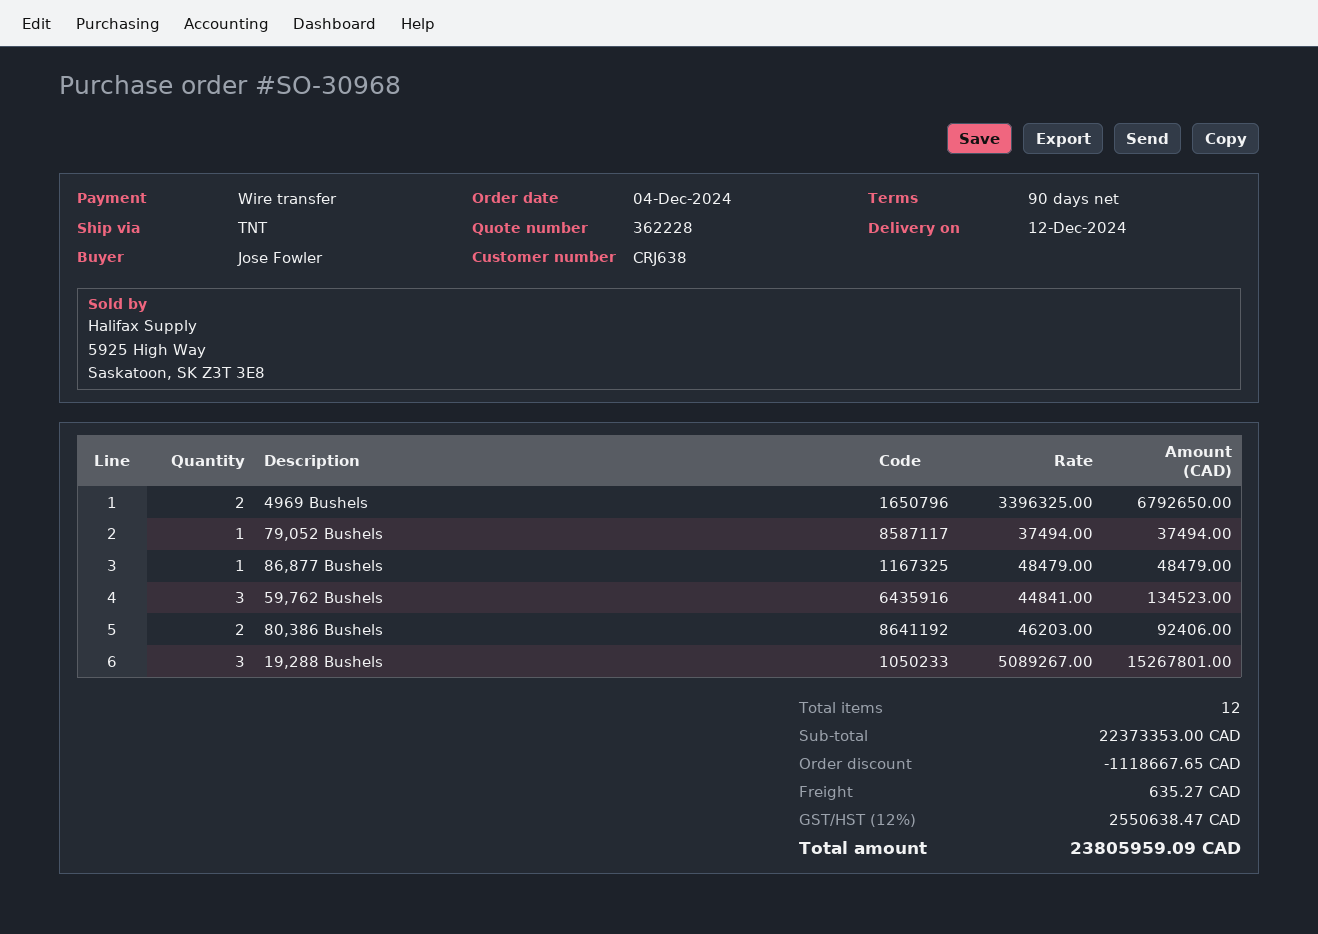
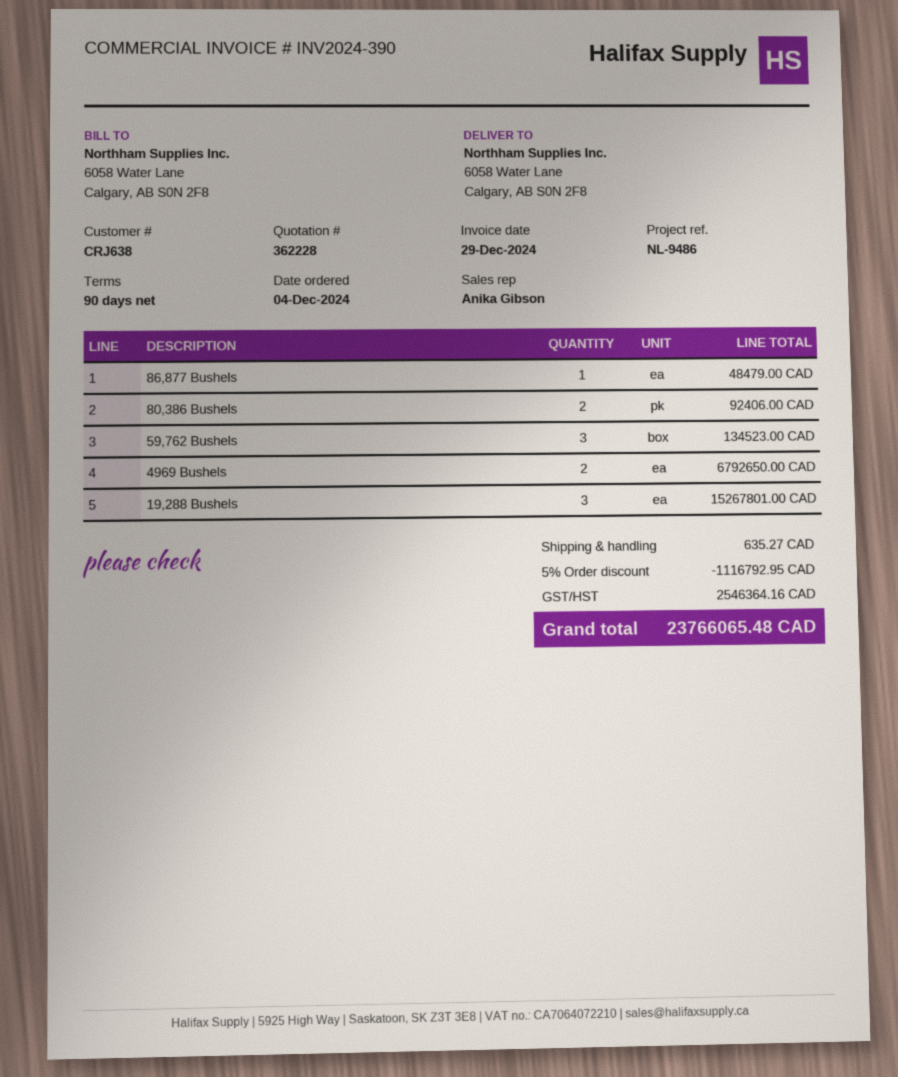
79,052 Bushels: 1 for 37494.00 -> none
discount: 1118667.65 -> 1116792.95
tax: 2550638.47 -> 2546364.16
total: 23805959.09 -> 23766065.48

